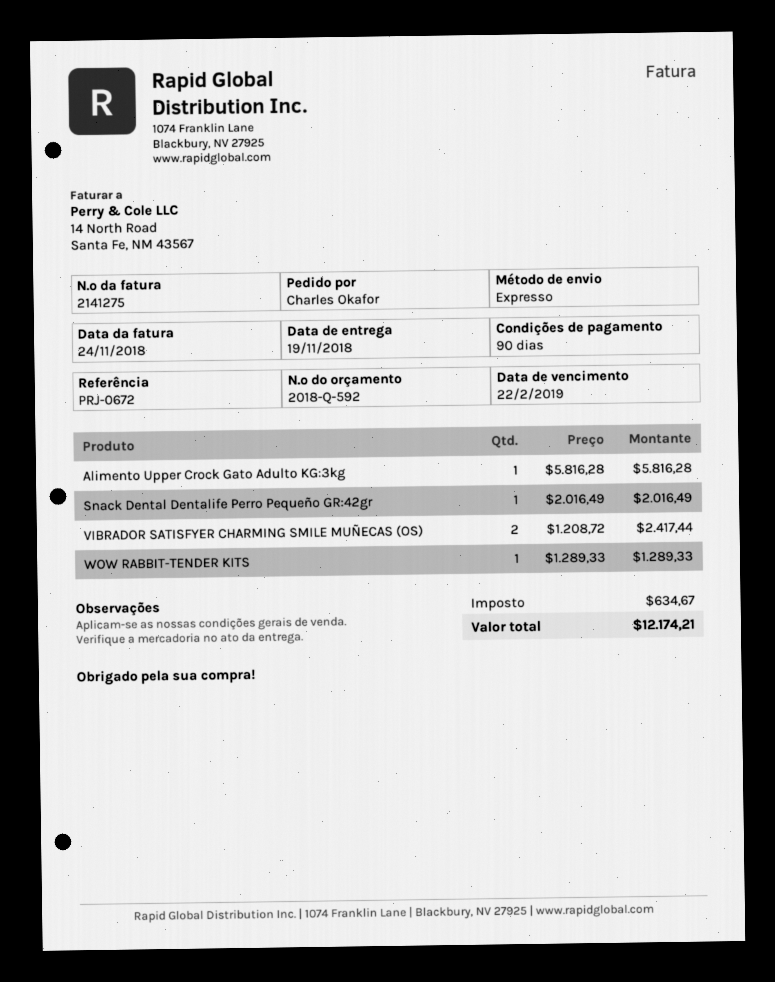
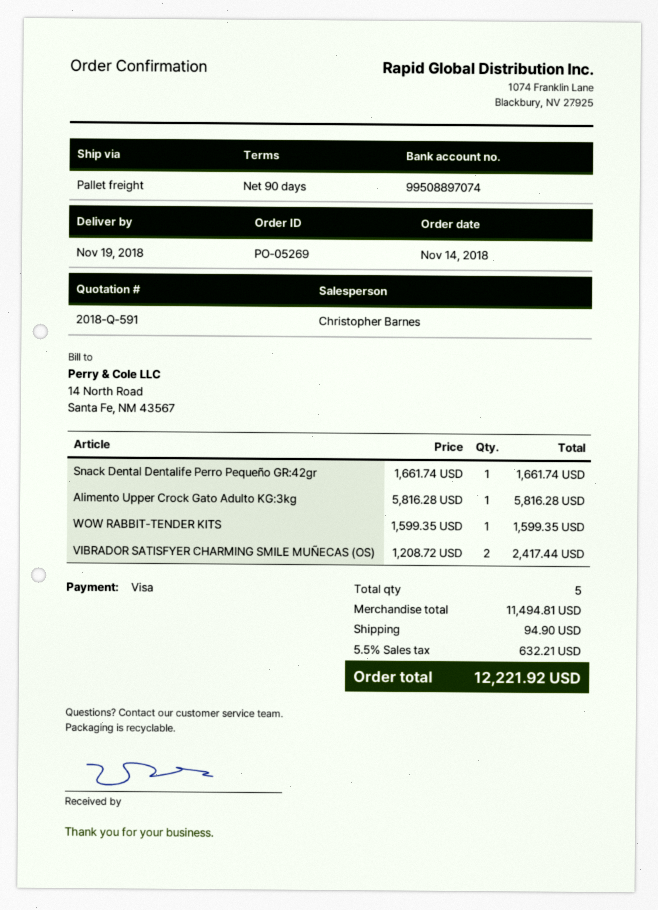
quote number: 2018-Q-592 -> 2018-Q-591
shipping method: express -> pallet freight
Snack Dental Dentalife Perro Pequeño GR:42gr: 1 x 2016.49 = 2016.49 -> 1 x 1661.74 = 1661.74
WOW RABBIT-TENDER KITS: 1 x 1289.33 = 1289.33 -> 1 x 1599.35 = 1599.35
shipping: none -> 94.90
tax: 634.67 -> 632.21
total: 12174.21 -> 12221.92

